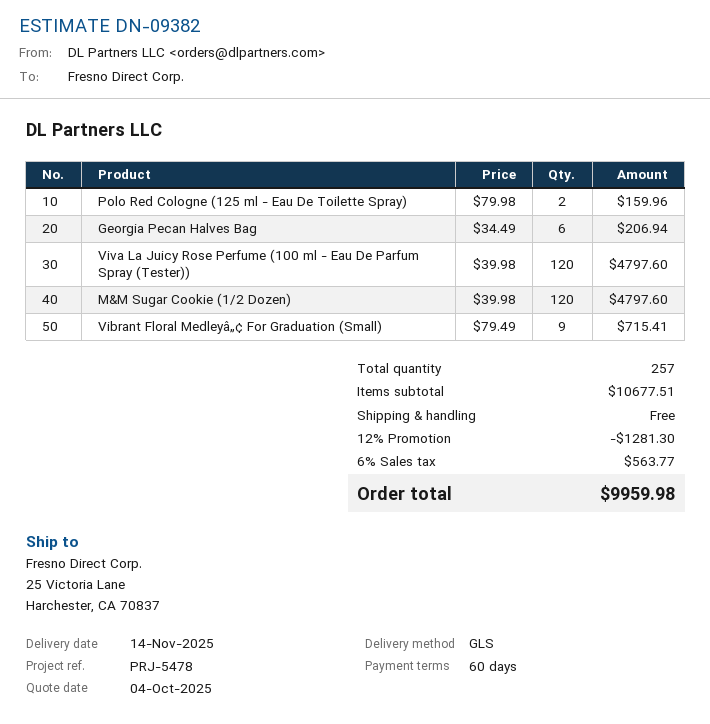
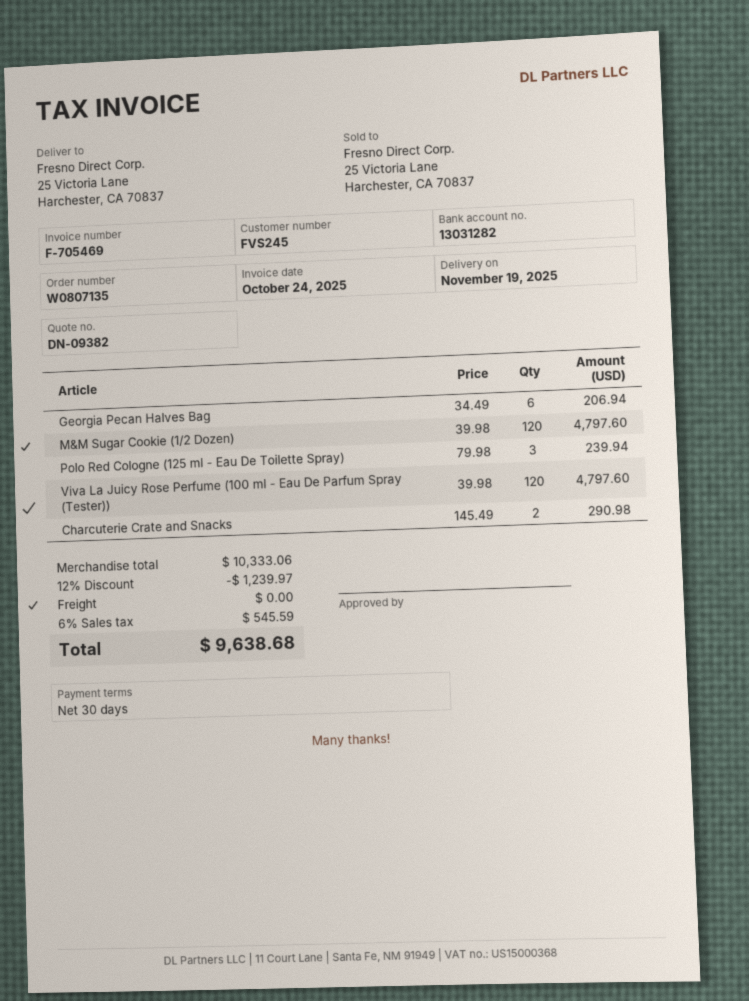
delivery date: 2025-11-14 -> 2025-11-19
payment terms: 60 days -> 30 days
Polo Red Cologne (125 ml - Eau De Toilette Spray): 2 x 79.98 = 159.96 -> 3 x 79.98 = 239.94
Vibrant Floral Medleyâ„¢ For Graduation (Small): 9 x 79.49 = 715.41 -> none
Charcuterie Crate and Snacks: none -> 2 x 145.49 = 290.98
subtotal: 10677.51 -> 10333.06
discount: 12% = 1281.30 -> 12% = 1239.97
tax: 6% = 563.77 -> 6% = 545.59
total: 9959.98 -> 9638.68

